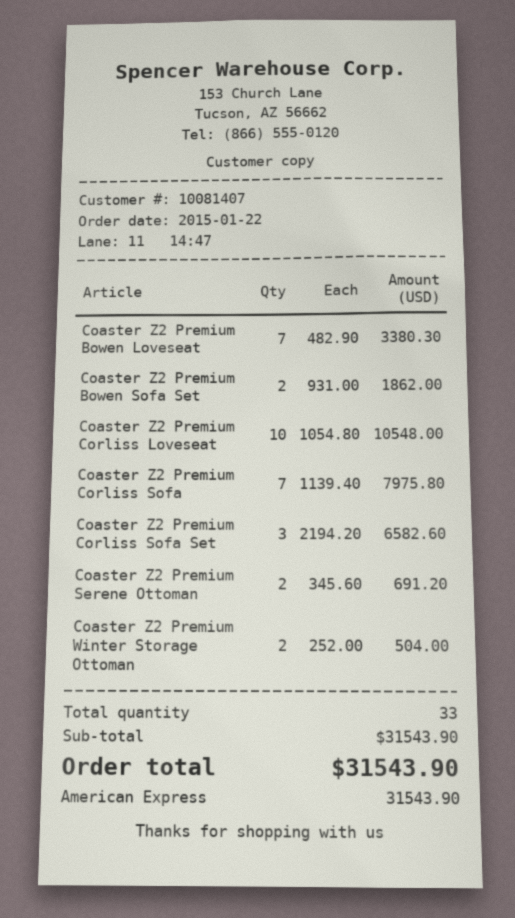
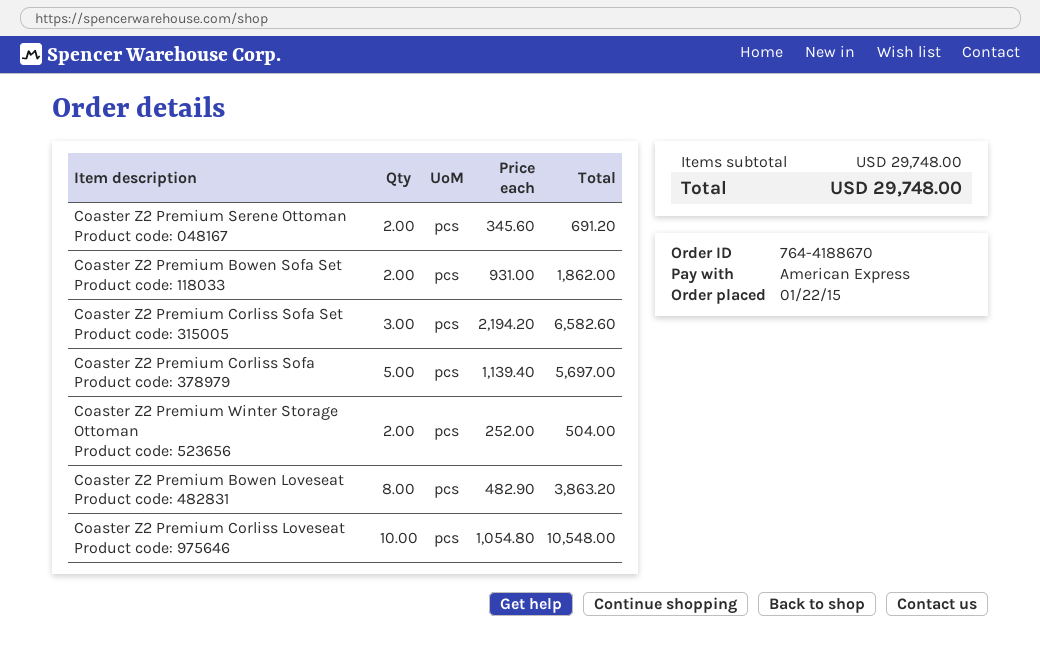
Coaster Z2 Premium Bowen Loveseat: 7 x 482.90 = 3380.30 -> 8 x 482.90 = 3863.20
Coaster Z2 Premium Corliss Sofa: 7 x 1139.40 = 7975.80 -> 5 x 1139.40 = 5697.00
subtotal: 31543.90 -> 29748.00
total: 31543.90 -> 29748.00

